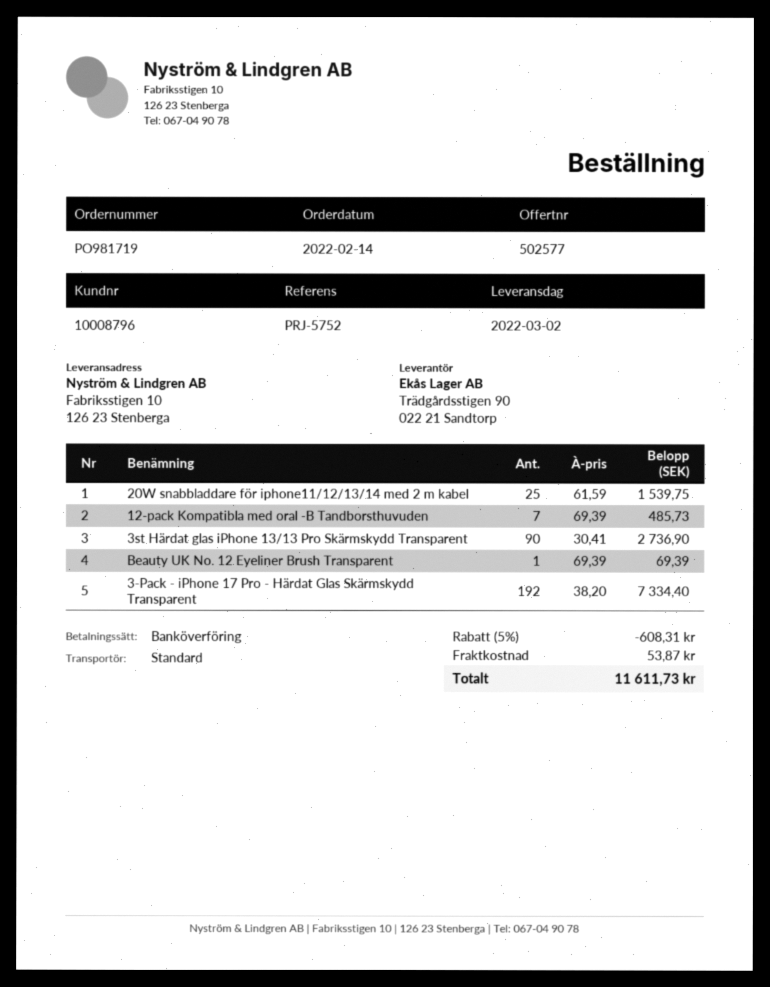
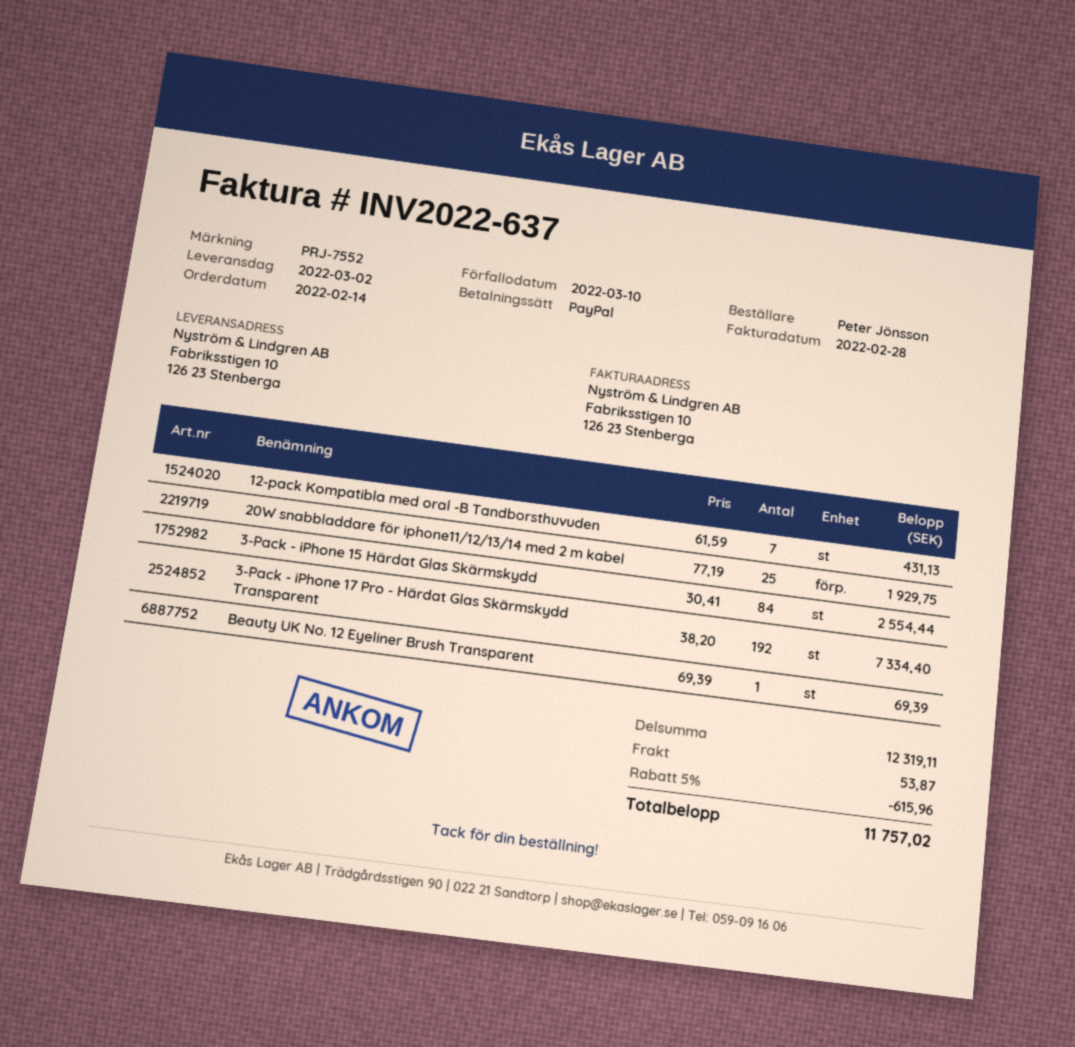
reference: PRJ-5752 -> PRJ-7552
payment method: bank transfer -> PayPal
20W snabbladdare för iphone11/12/13/14 med 2 m kabel: 25 x 61.59 = 1539.75 -> 25 x 77.19 = 1929.75
12-pack Kompatibla med oral -B Tandborsthuvuden: 7 x 69.39 = 485.73 -> 7 x 61.59 = 431.13
3st Härdat glas iPhone 13/13 Pro Skärmskydd Transparent: 90 x 30.41 = 2736.90 -> none
3-Pack - iPhone 15 Härdat Glas Skärmskydd: none -> 84 x 30.41 = 2554.44
discount: 5% = 608.31 -> 5% = 615.96
total: 11611.73 -> 11757.02

